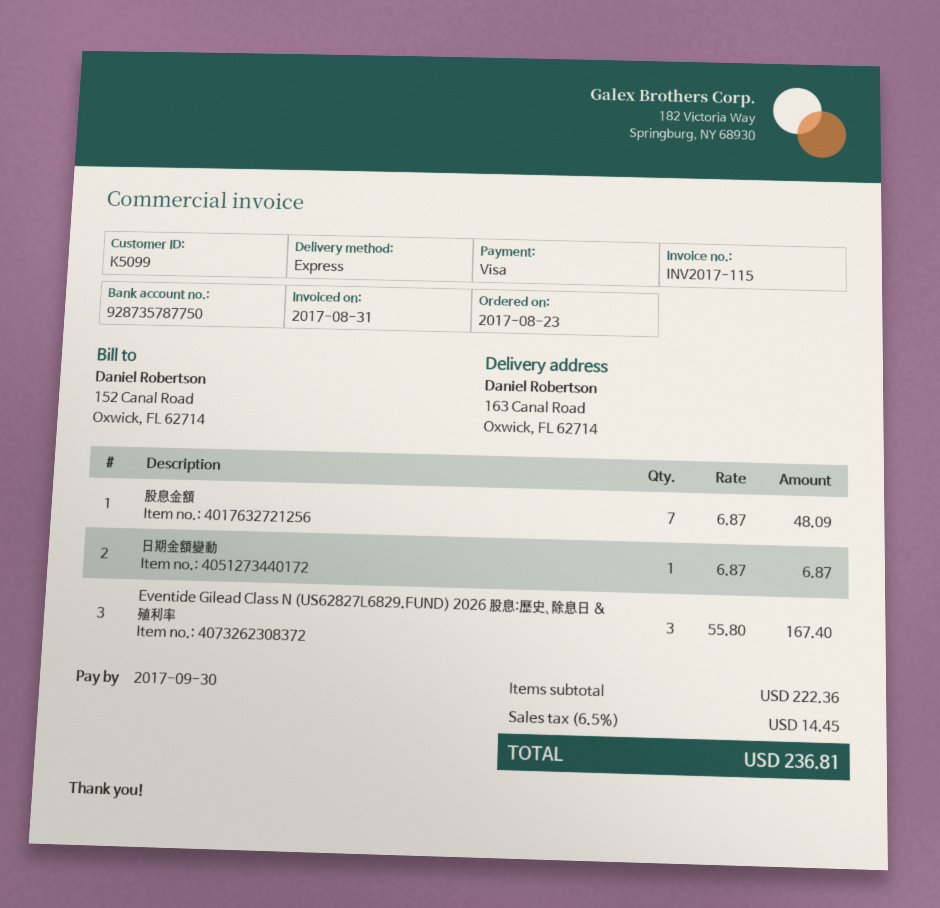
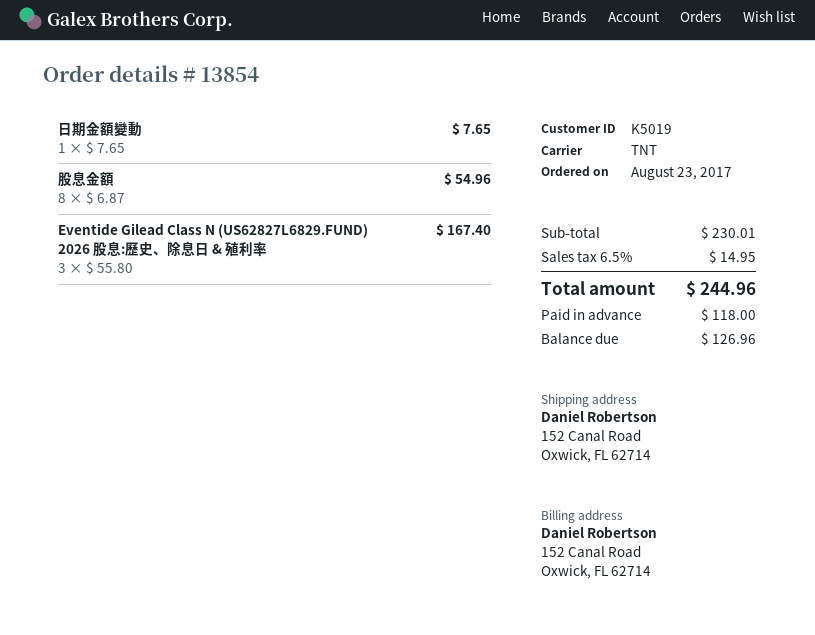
customer number: K5099 -> K5019
shipping method: express -> TNT
ship to: 163 Canal Road, Oxwick, FL 62714 -> 152 Canal Road, Oxwick, FL 62714
股息金額: 7 x 6.87 = 48.09 -> 8 x 6.87 = 54.96
日期金額變動: 1 x 6.87 = 6.87 -> 1 x 7.65 = 7.65
subtotal: 222.36 -> 230.01
tax: 6.5% = 14.45 -> 6.5% = 14.95
total: 236.81 -> 244.96

